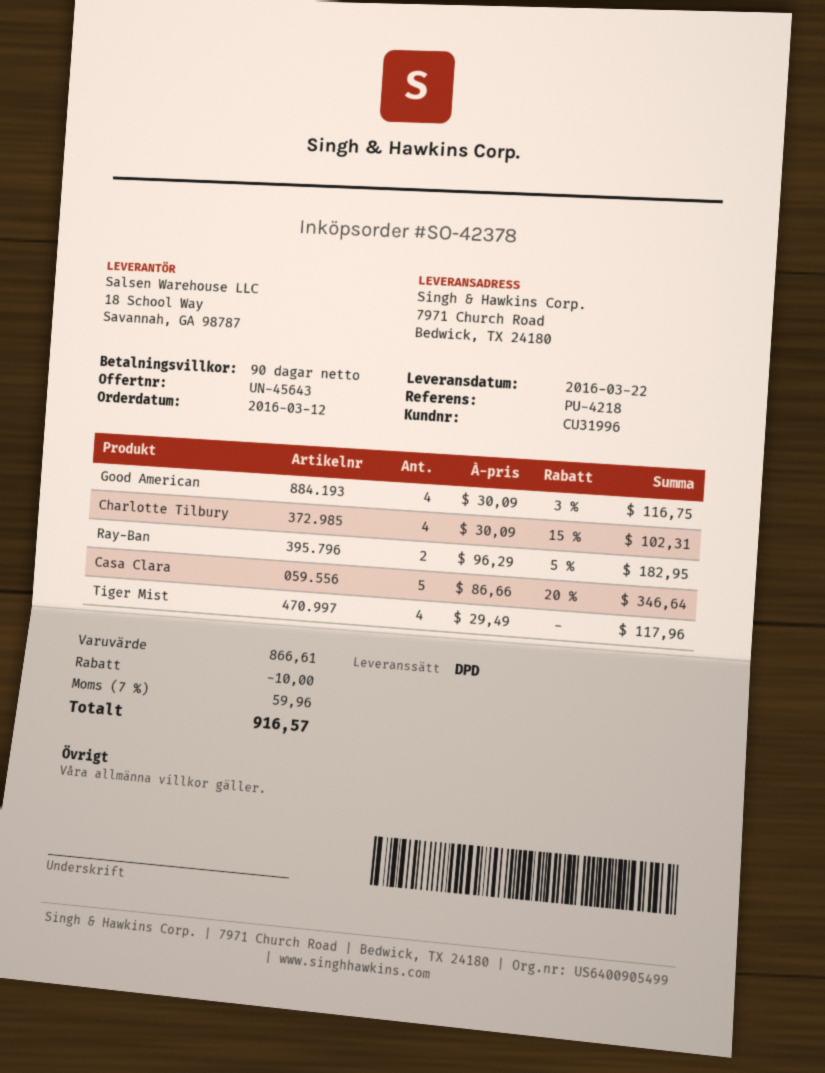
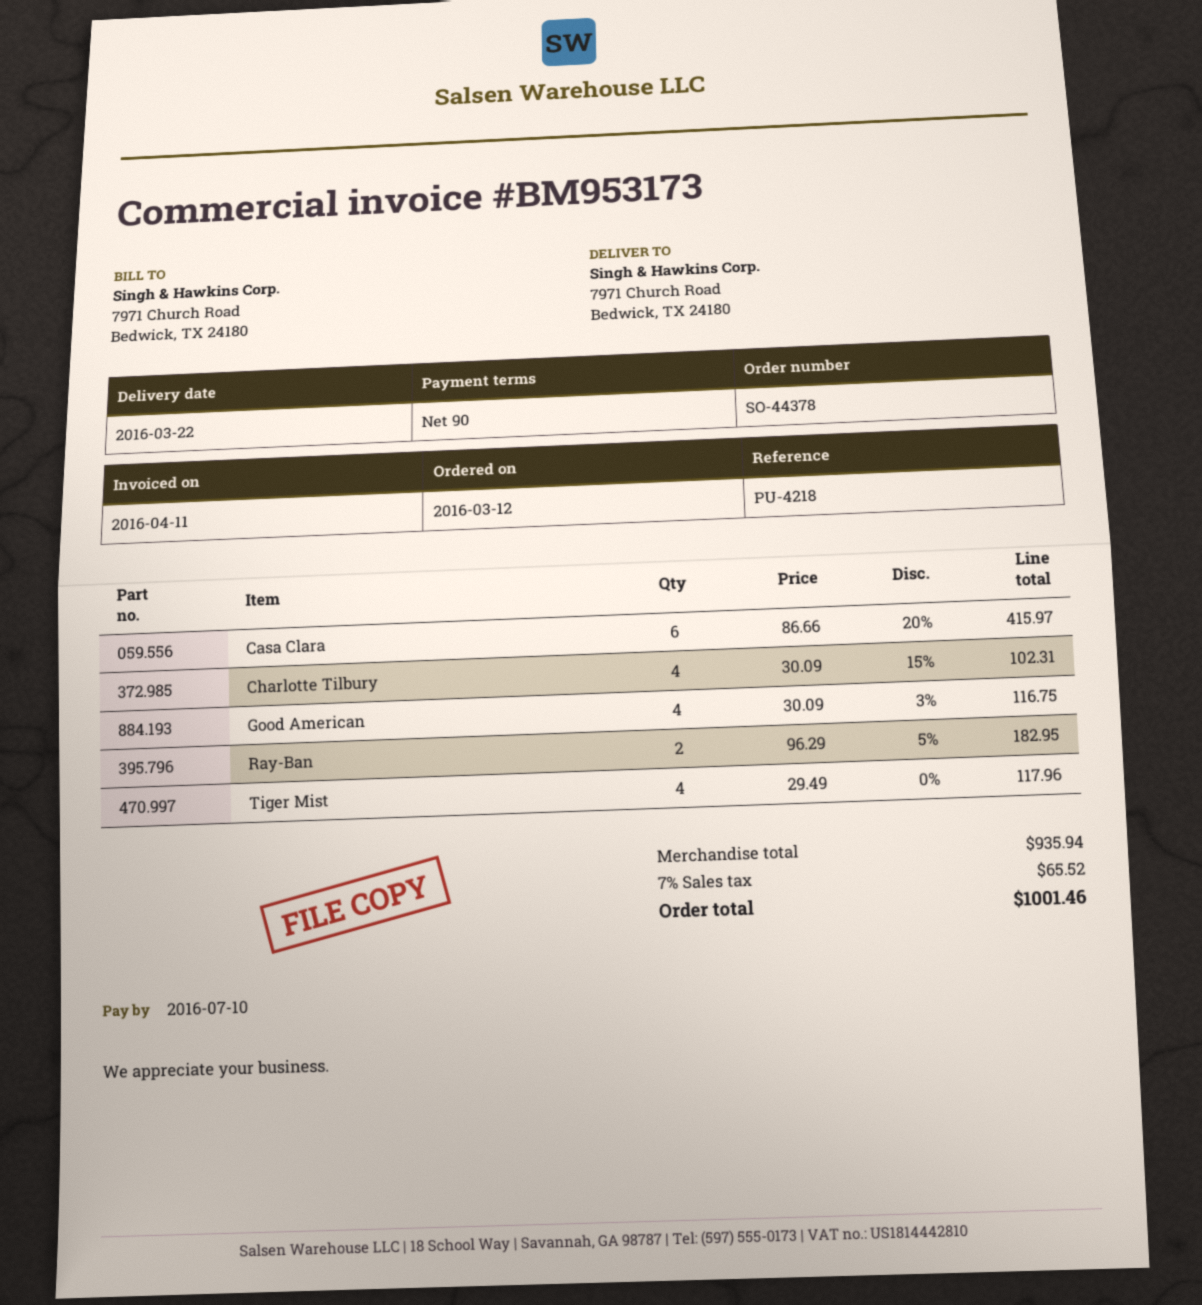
order number: SO-42378 -> SO-44378
Casa Clara: 5 x 86.66 - 20% = 346.64 -> 6 x 86.66 - 20% = 415.97
subtotal: 866.61 -> 935.94
discount: 10.00 -> none
tax: 7% = 59.96 -> 7% = 65.52
total: 916.57 -> 1001.46

